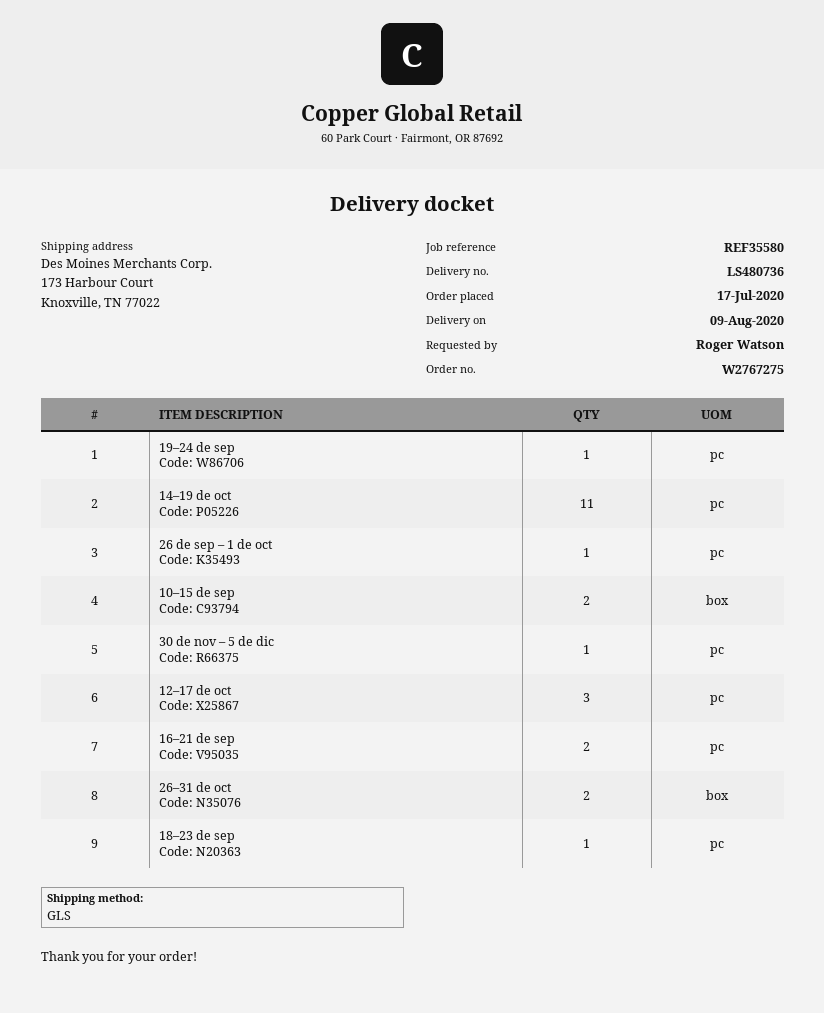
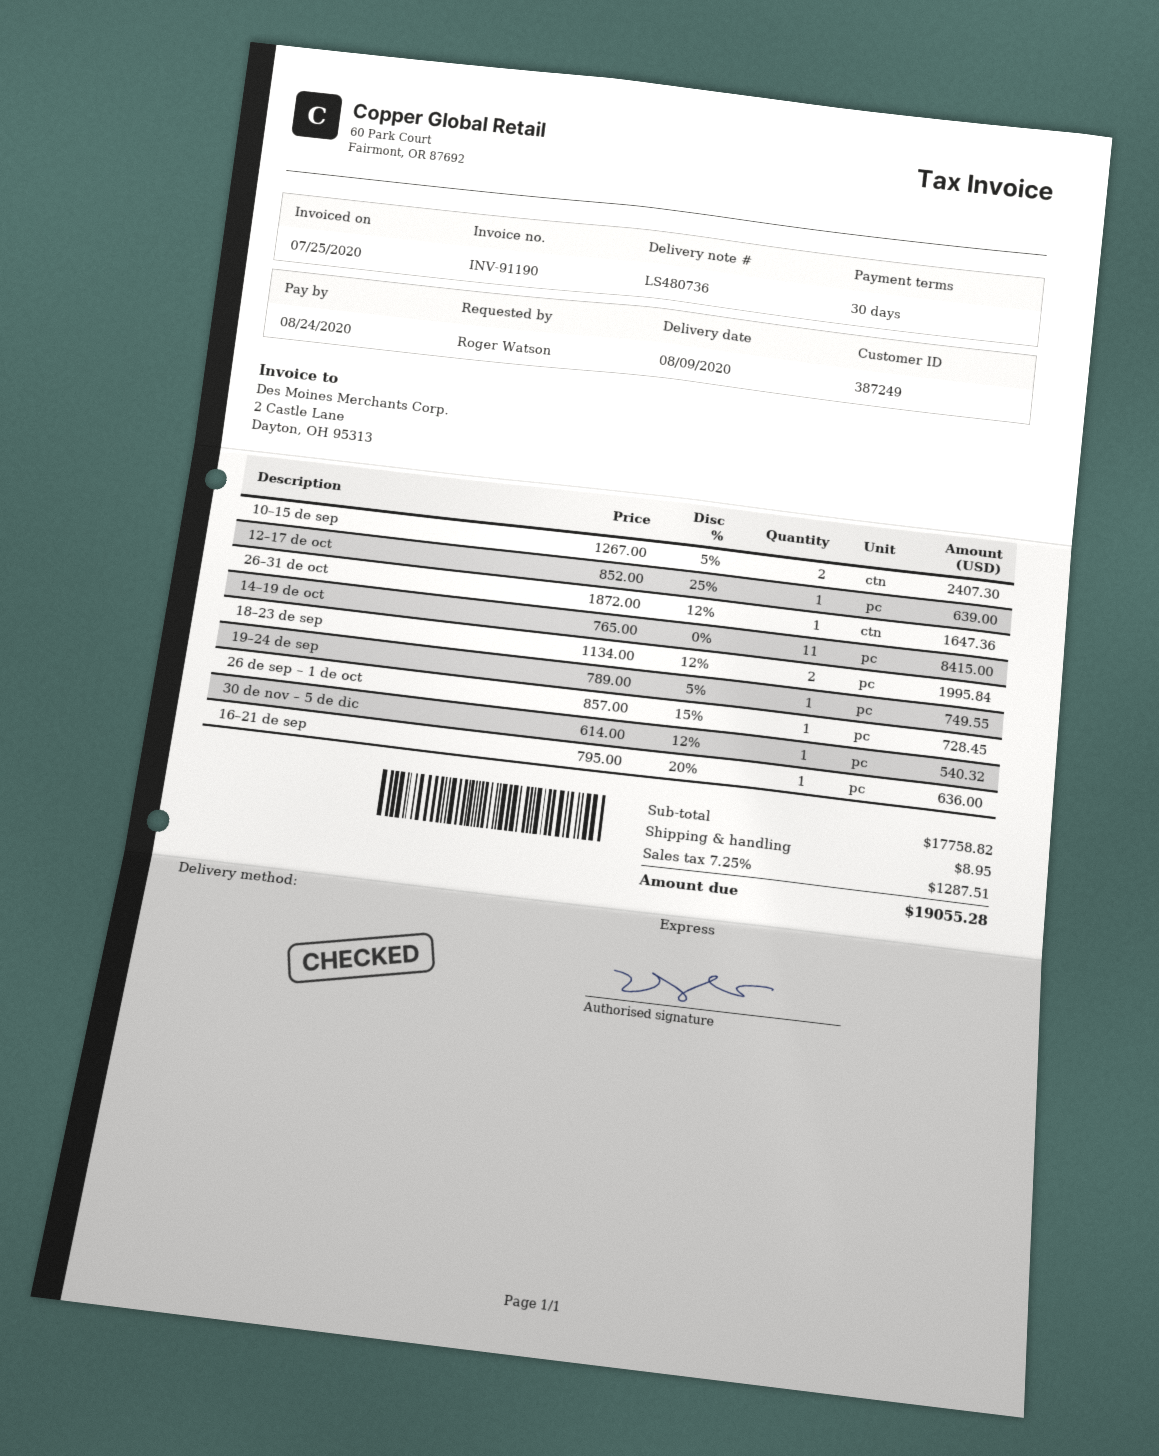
shipping method: GLS -> express
12–17 de oct: 3 -> 1
16–21 de sep: 2 -> 1
26–31 de oct: 2 -> 1
18–23 de sep: 1 -> 2

